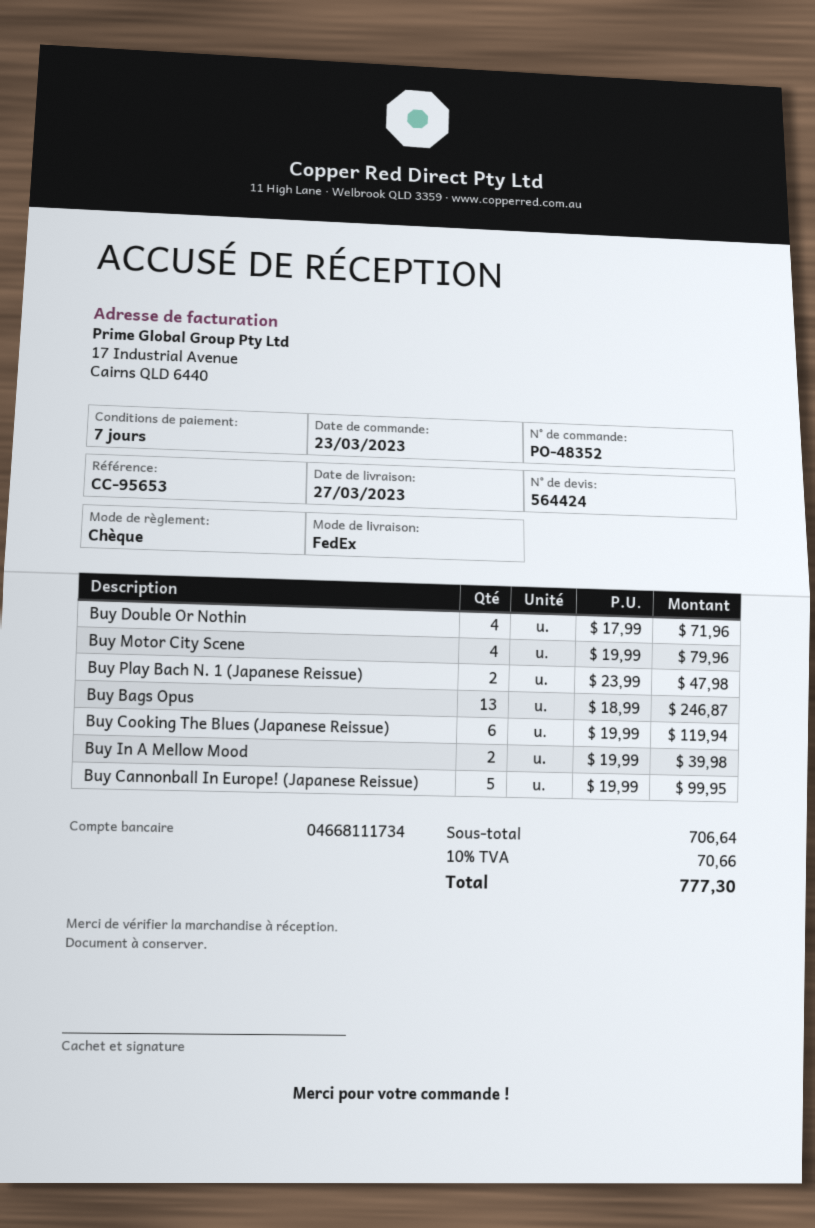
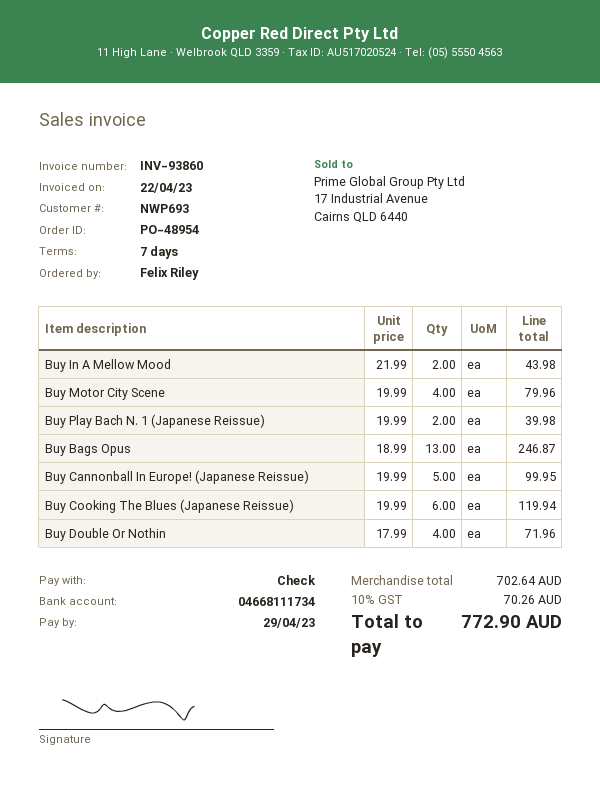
order number: PO-48352 -> PO-48954
Buy Play Bach N. 1 (Japanese Reissue): 2 x 23.99 = 47.98 -> 2 x 19.99 = 39.98
Buy In A Mellow Mood: 2 x 19.99 = 39.98 -> 2 x 21.99 = 43.98
subtotal: 706.64 -> 702.64
tax: 10% = 70.66 -> 10% = 70.26
total: 777.30 -> 772.90

